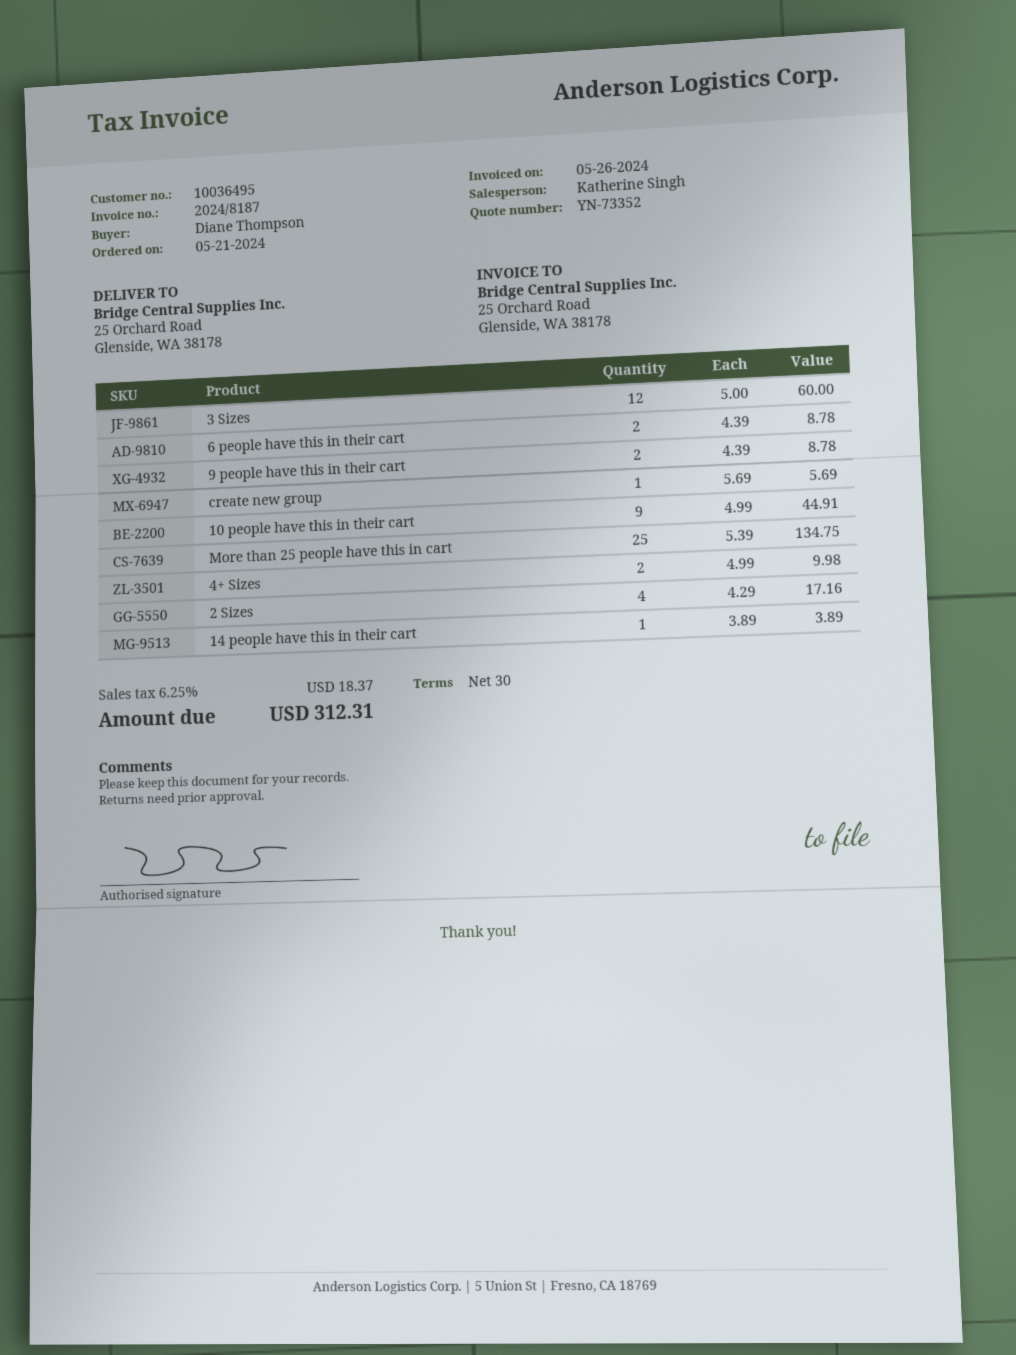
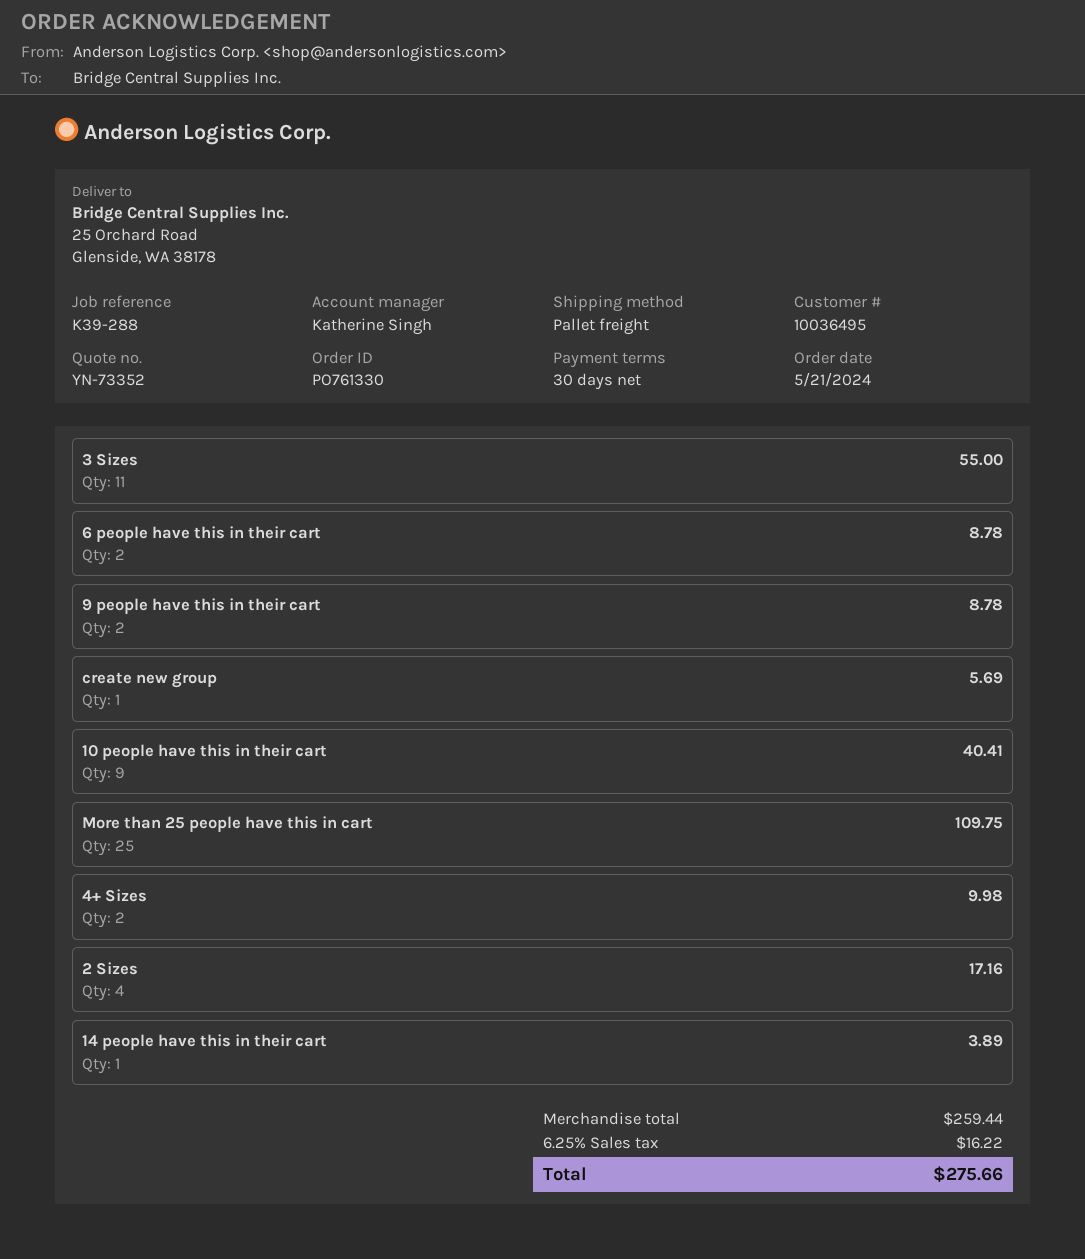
3 Sizes: 12 for 60.00 -> 11 for 55.00
10 people have this in their cart: 9 for 44.91 -> 9 for 40.41
More than 25 people have this in cart: 25 for 134.75 -> 25 for 109.75
tax: 6.25% = 18.37 -> 6.25% = 16.22
total: 312.31 -> 275.66

